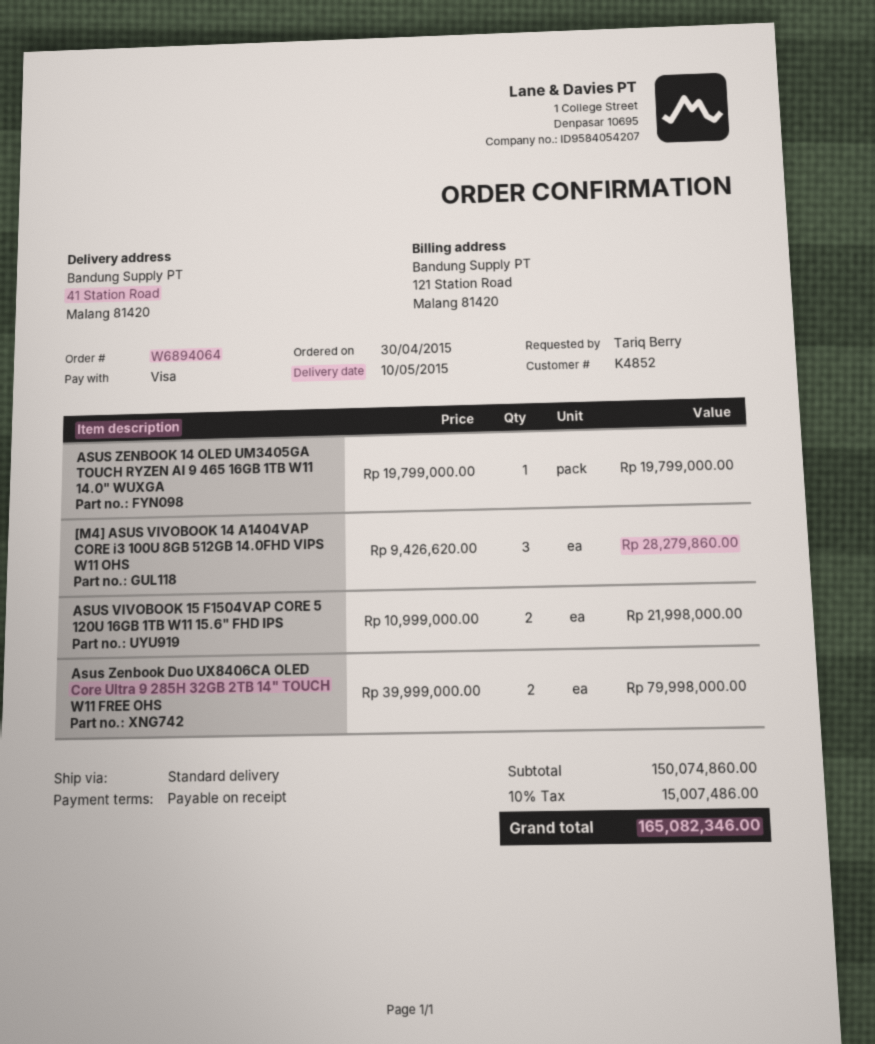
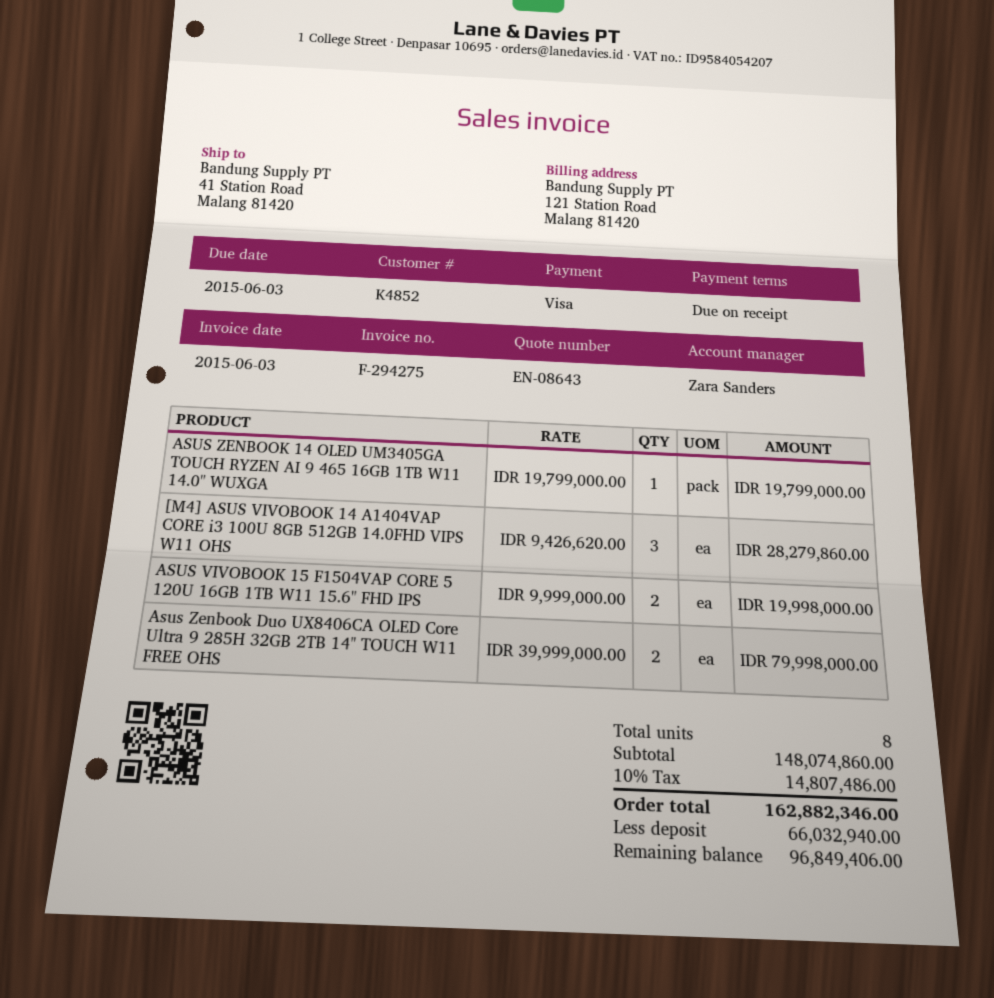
ASUS VIVOBOOK 15 F1504VAP CORE 5 120U 16GB 1TB W11 15.6" FHD IPS: 2 x 10999000.00 = 21998000.00 -> 2 x 9999000.00 = 19998000.00
subtotal: 150074860.00 -> 148074860.00
tax: 10% = 15007486.00 -> 10% = 14807486.00
total: 165082346.00 -> 162882346.00

